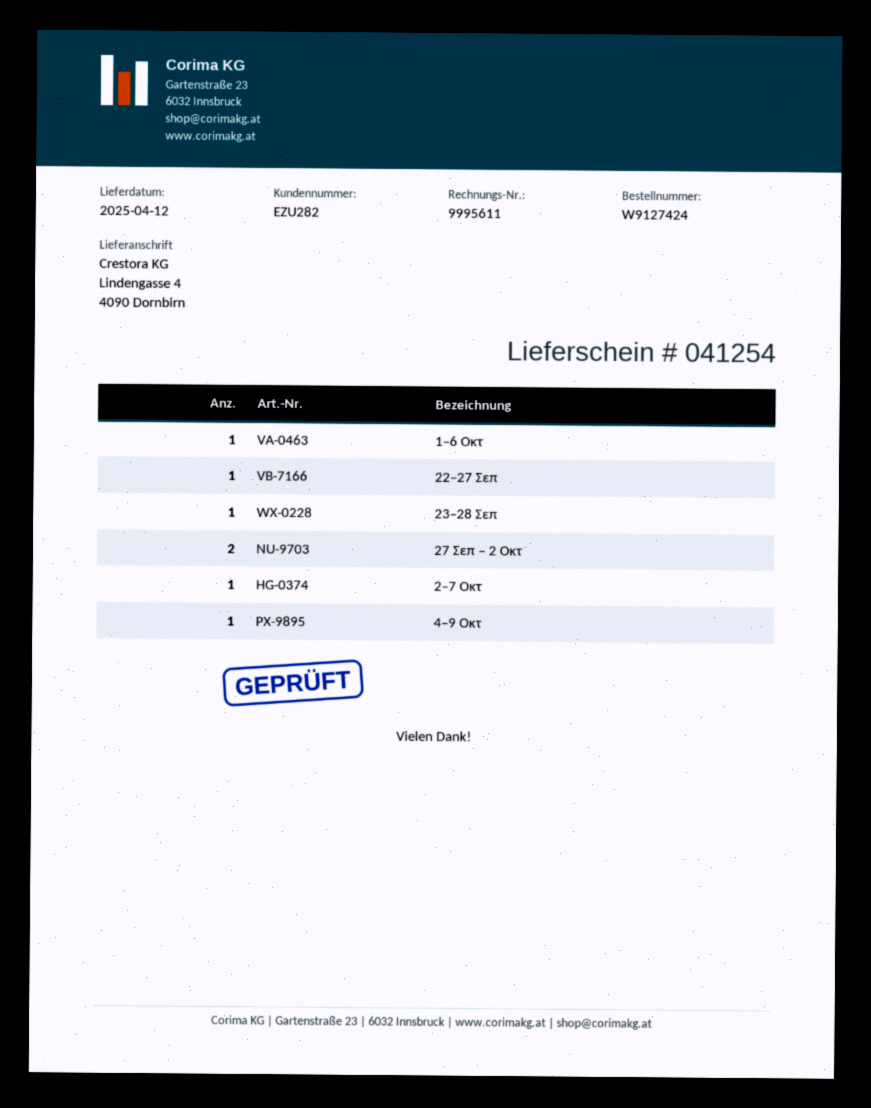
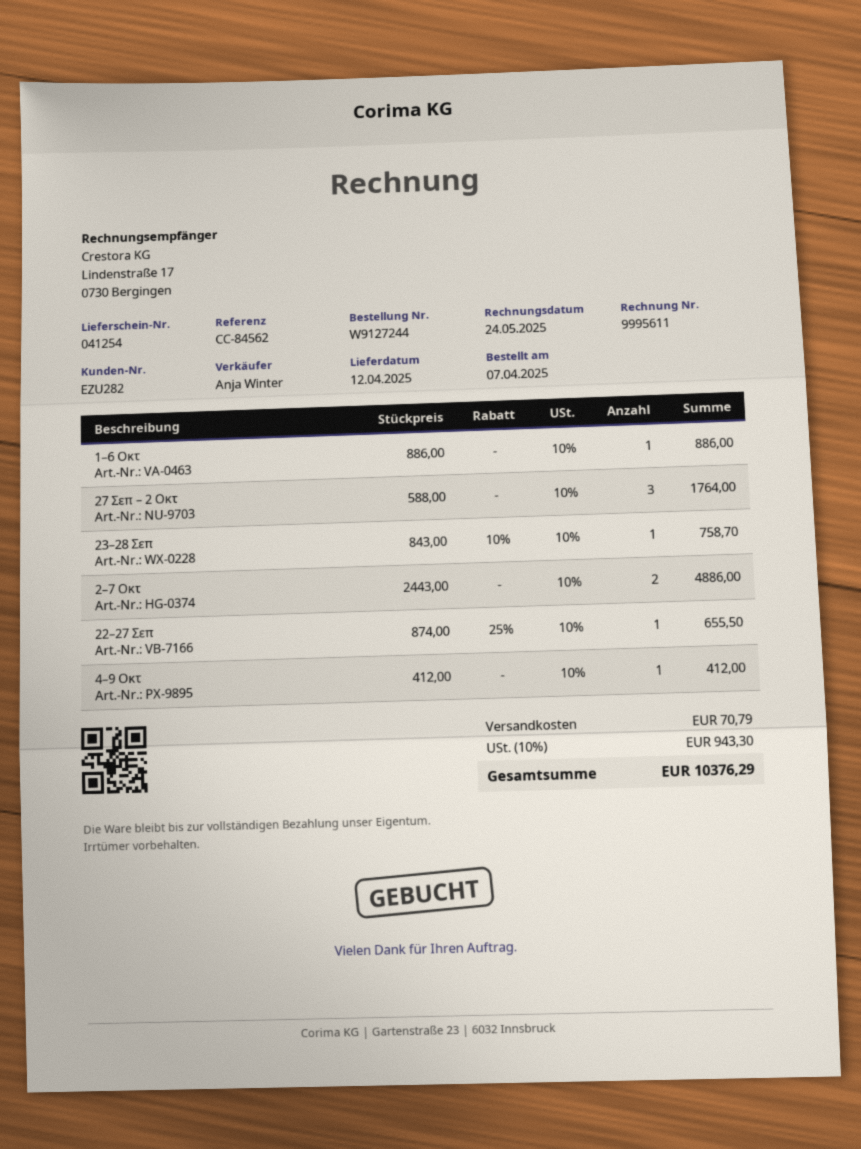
order number: W9127424 -> W9127244
27 Σεπ – 2 Οκτ: 2 -> 3
2–7 Οκτ: 1 -> 2

